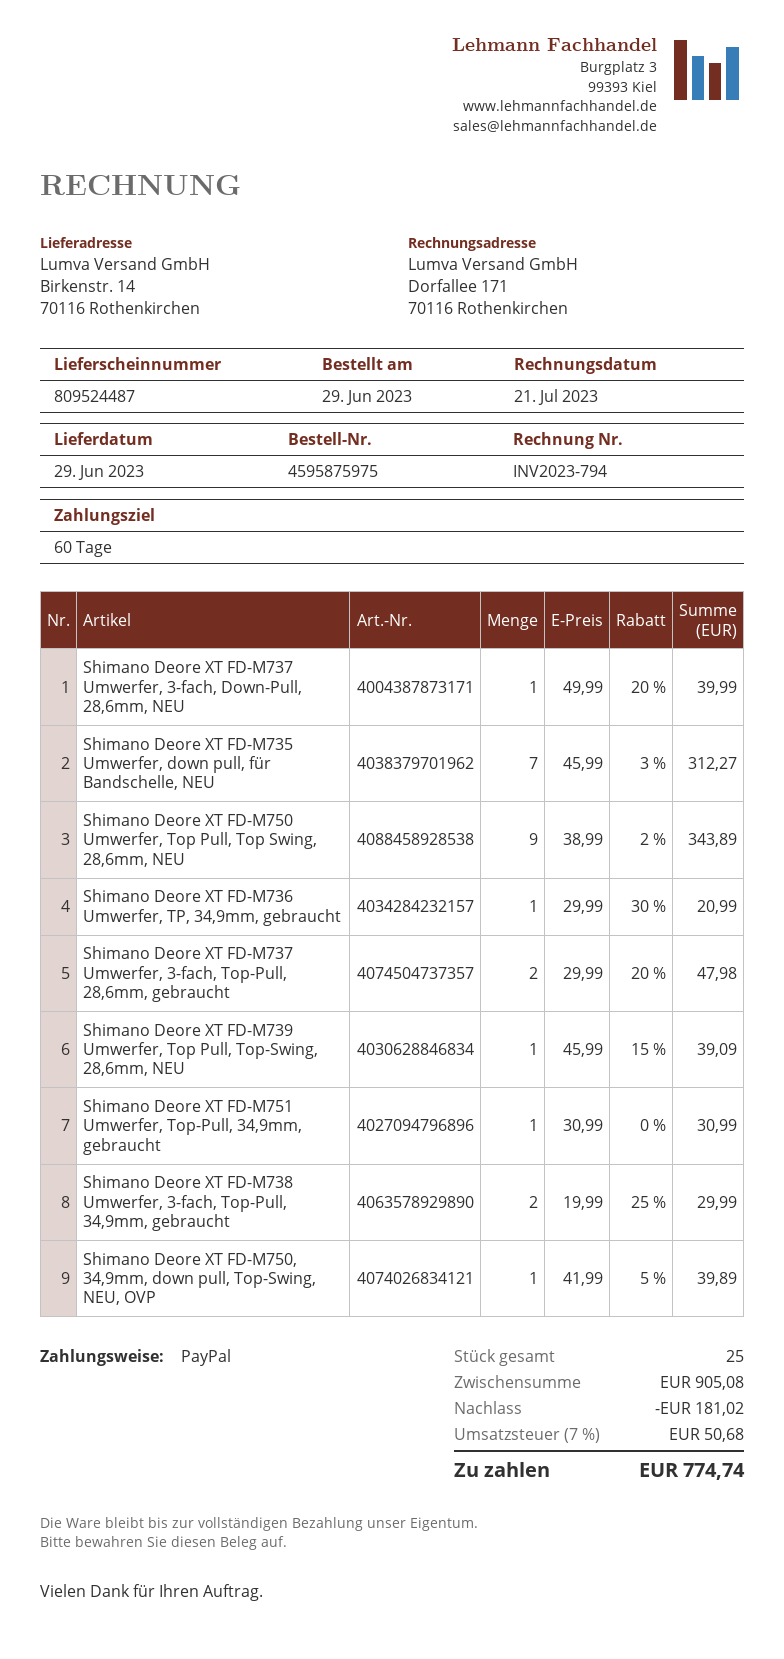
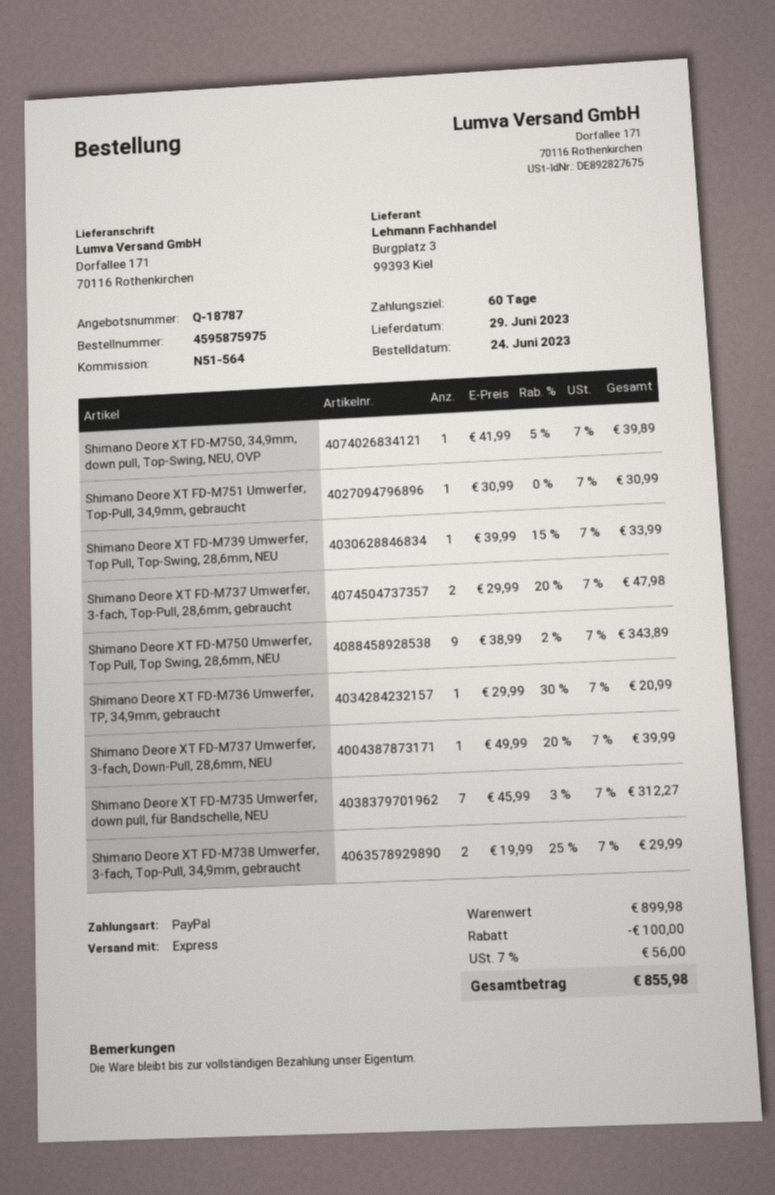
order date: 2023-06-29 -> 2023-06-24
ship to: Birkenstr. 14, 70116 Rothenkirchen -> Dorfallee 171, 70116 Rothenkirchen
Shimano Deore XT FD-M739 Umwerfer, Top Pull, Top-Swing, 28,6mm, NEU: 1 x 45.99 - 15% = 39.09 -> 1 x 39.99 - 15% = 33.99
subtotal: 905.08 -> 899.98
discount: 181.02 -> 100.00
tax: 7% = 50.68 -> 7% = 56.00
total: 774.74 -> 855.98

